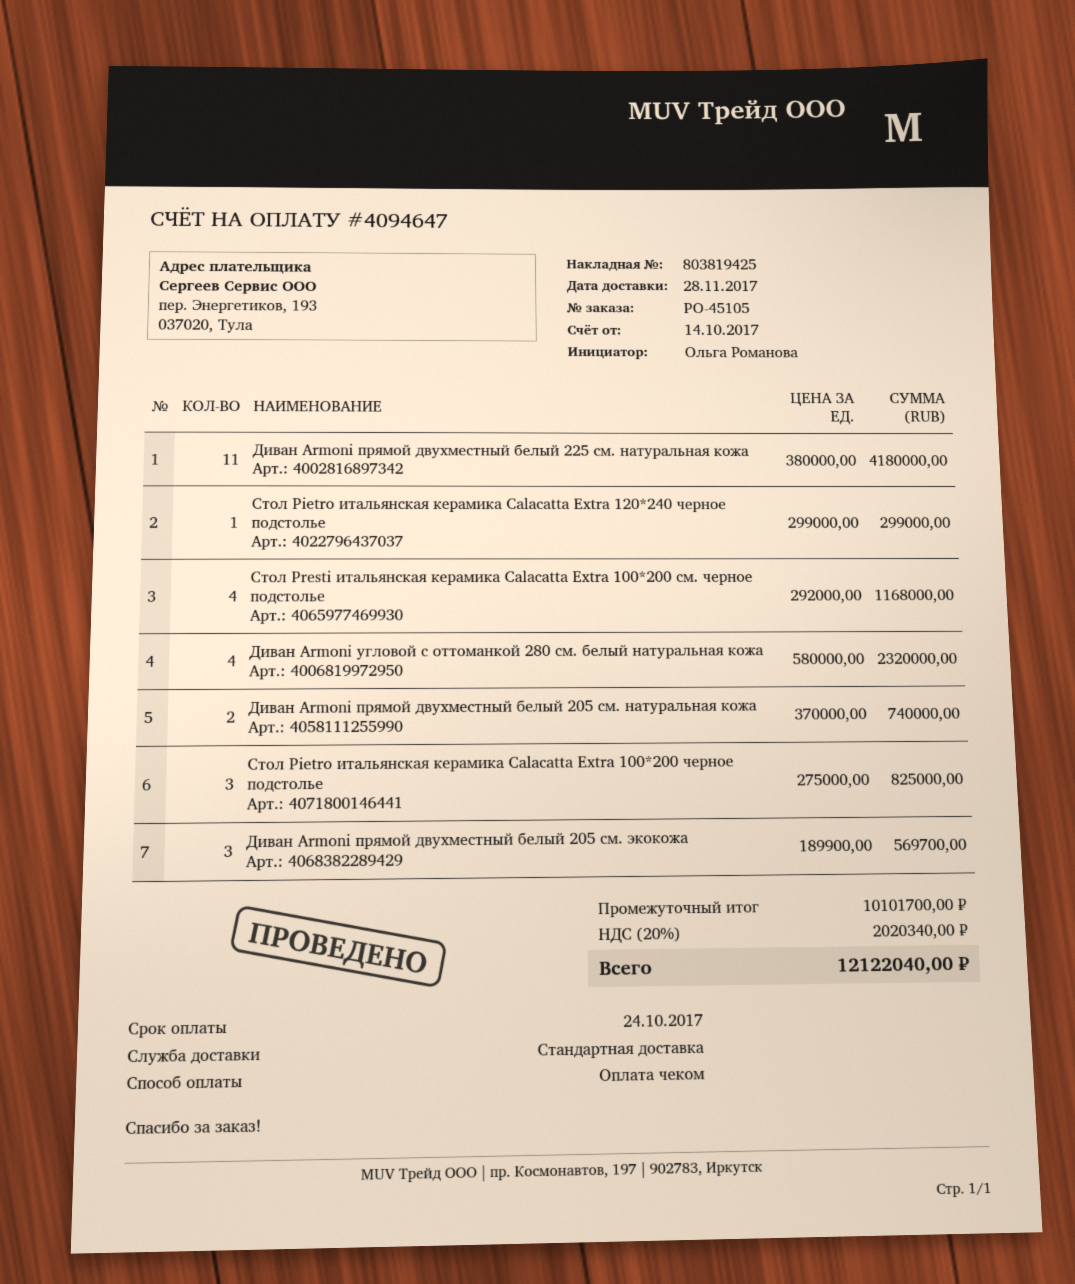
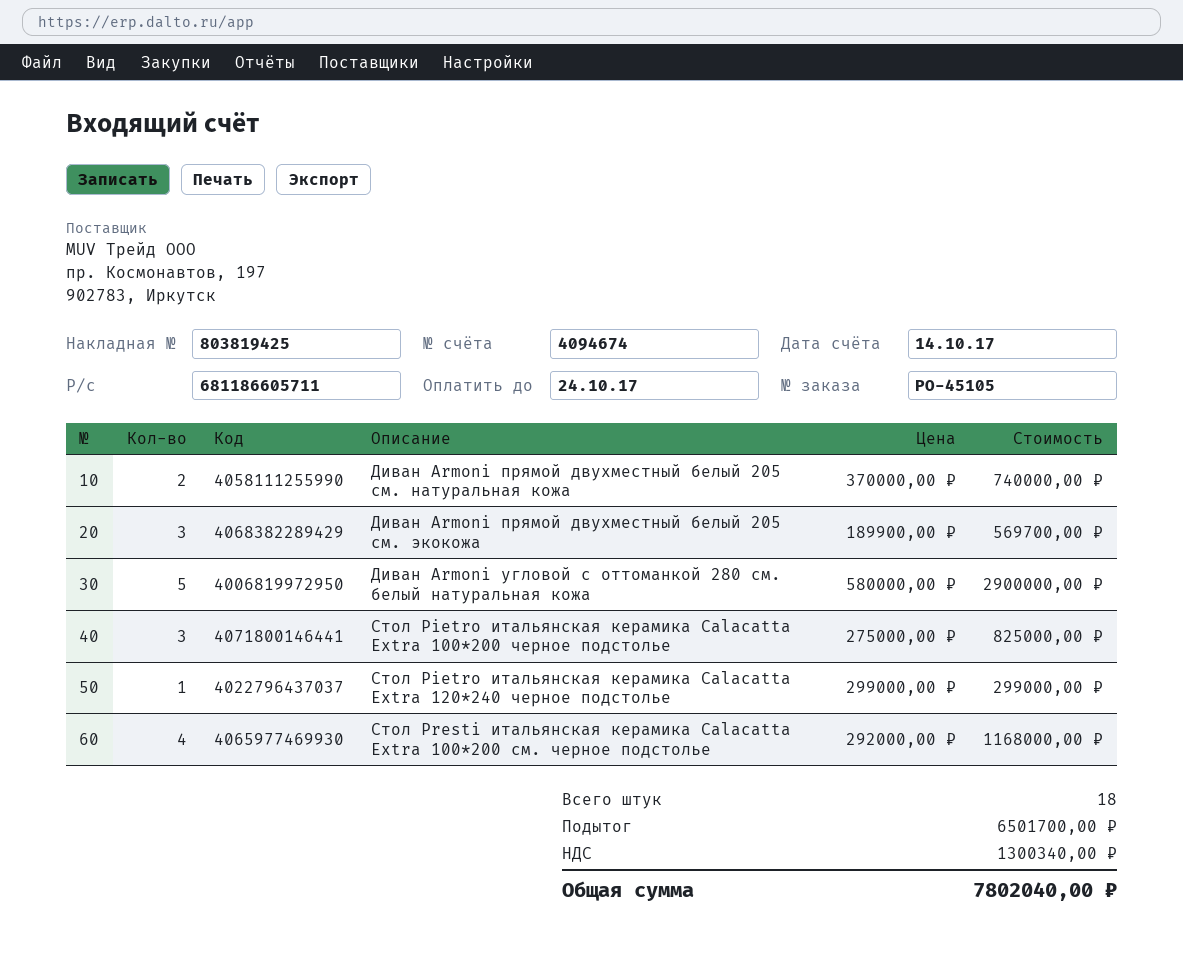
invoice number: 4094647 -> 4094674
Диван Armoni прямой двухместный белый 225 см. натуральная кожа: 11 x 380000.00 = 4180000.00 -> none
Диван Armoni угловой с оттоманкой 280 см. белый натуральная кожа: 4 x 580000.00 = 2320000.00 -> 5 x 580000.00 = 2900000.00
subtotal: 10101700.00 -> 6501700.00
tax: 2020340.00 -> 1300340.00
total: 12122040.00 -> 7802040.00

